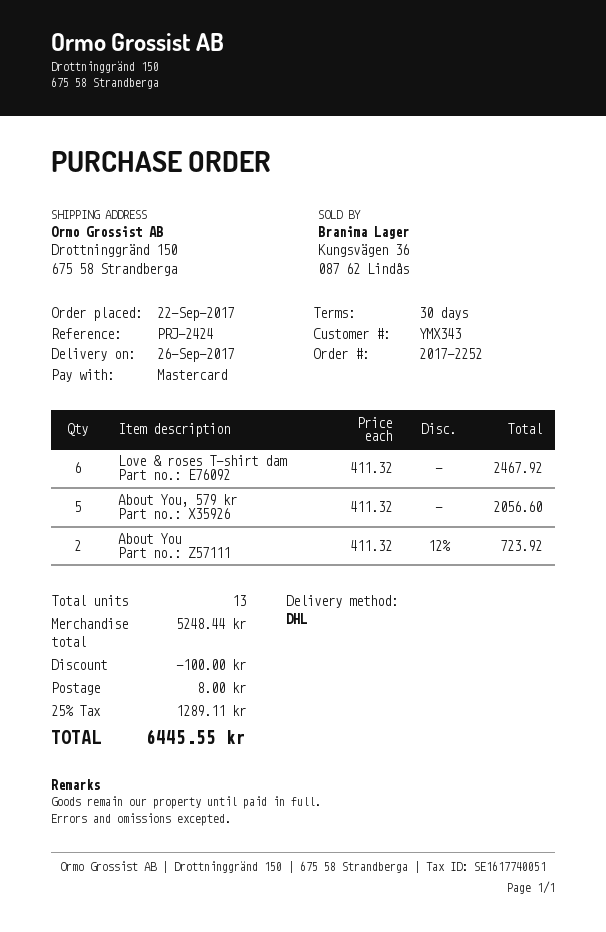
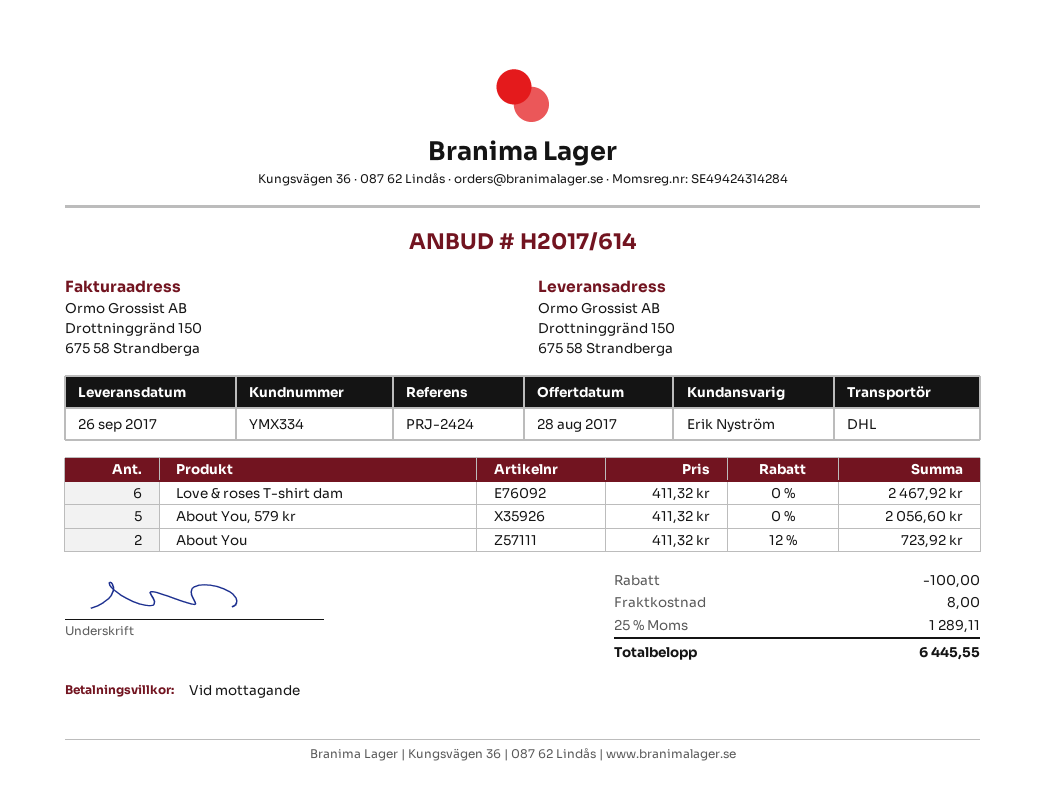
payment terms: 30 days -> on receipt
customer number: YMX343 -> YMX334

